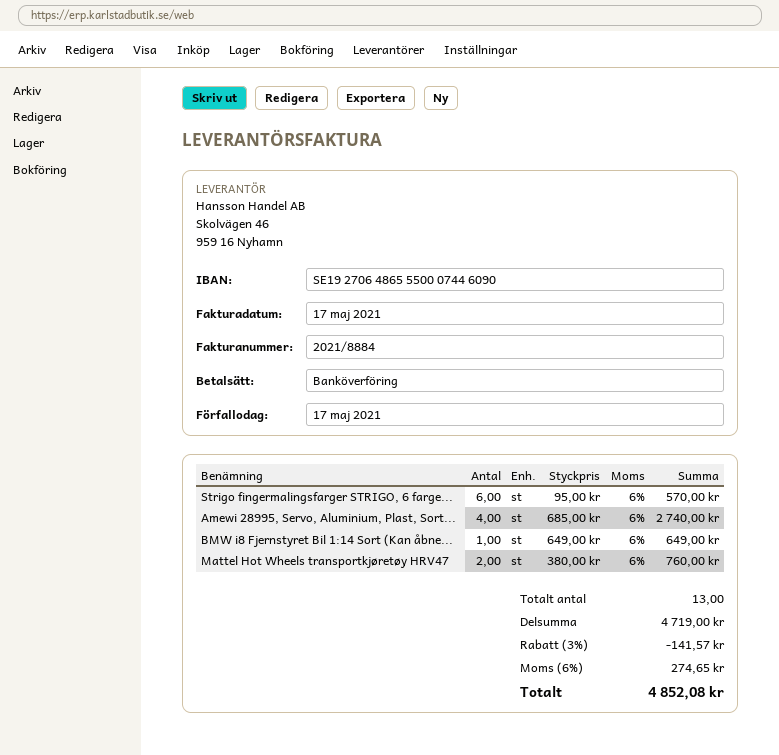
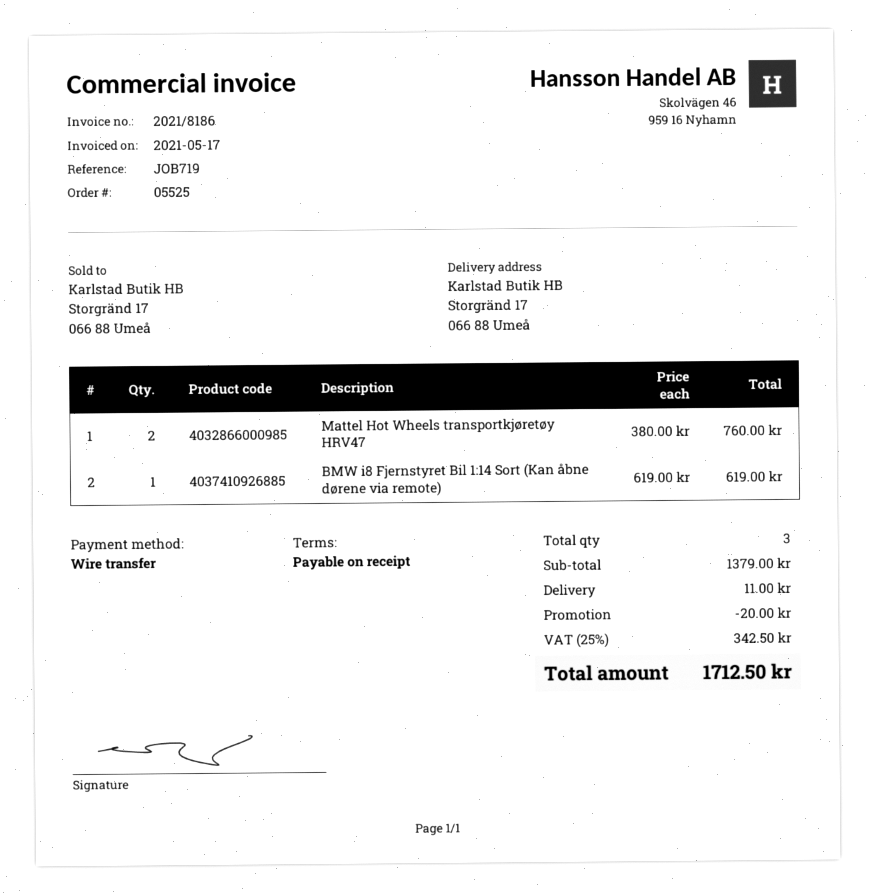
invoice number: 2021/8884 -> 2021/8186
Strigo fingermalingsfarger STRIGO, 6 farge...: 6 x 95.00 = 570.00 -> none
Amewi 28995, Servo, Aluminium, Plast, Sort...: 4 x 685.00 = 2740.00 -> none
BMW i8 Fjernstyret Bil 1:14 Sort (Kan åbne...: 1 x 649.00 = 649.00 -> 1 x 619.00 = 619.00
total quantity: 13 -> 3
subtotal: 4719.00 -> 1379.00
discount: 141.57 -> 20.00
shipping: none -> 11.00
tax: 6% = 274.65 -> 25% = 342.50
total: 4852.08 -> 1712.50

